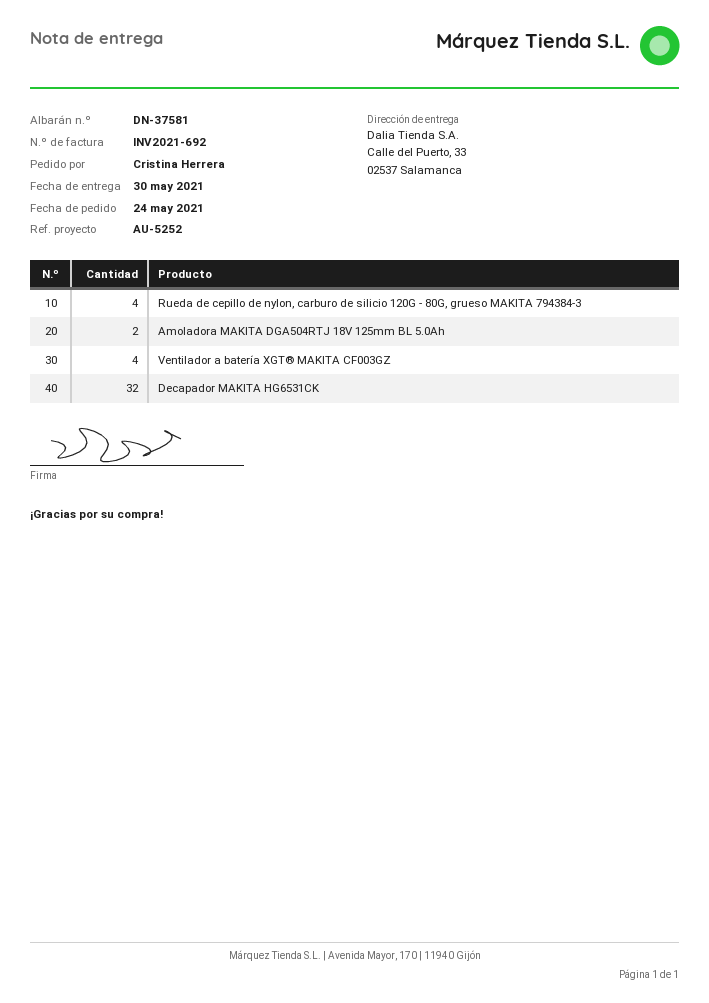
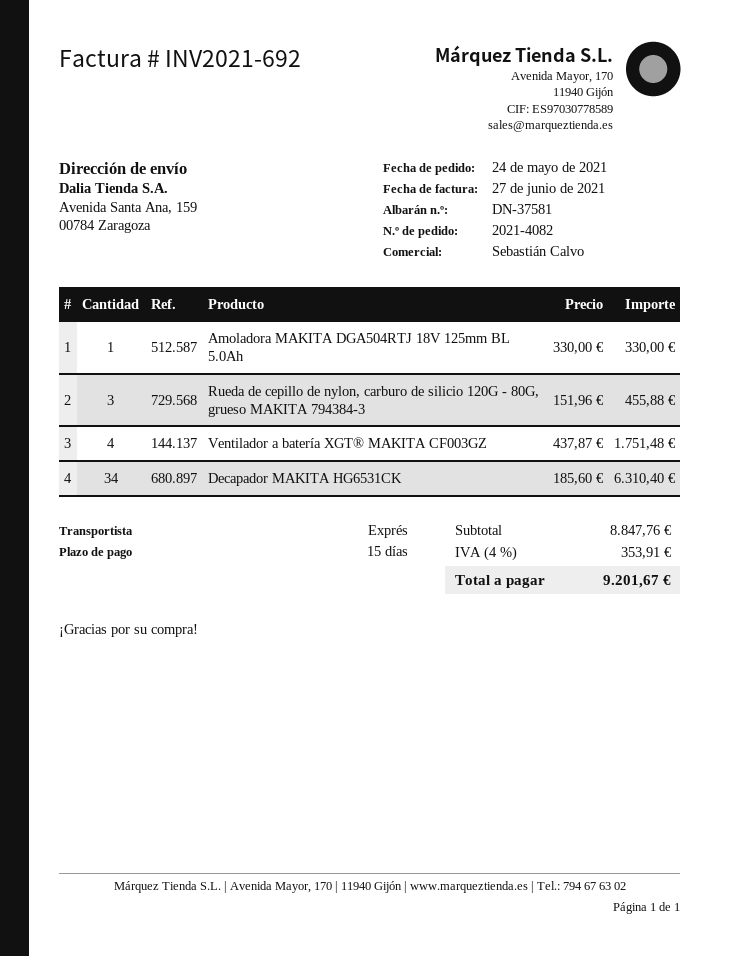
ship to: Calle del Puerto, 33, 02537 Salamanca -> Avenida Santa Ana, 159, 00784 Zaragoza
Rueda de cepillo de nylon, carburo de silicio 120G - 80G, grueso MAKITA 794384-3: 4 -> 3
Amoladora MAKITA DGA504RTJ 18V 125mm BL 5.0Ah: 2 -> 1
Decapador MAKITA HG6531CK: 32 -> 34

